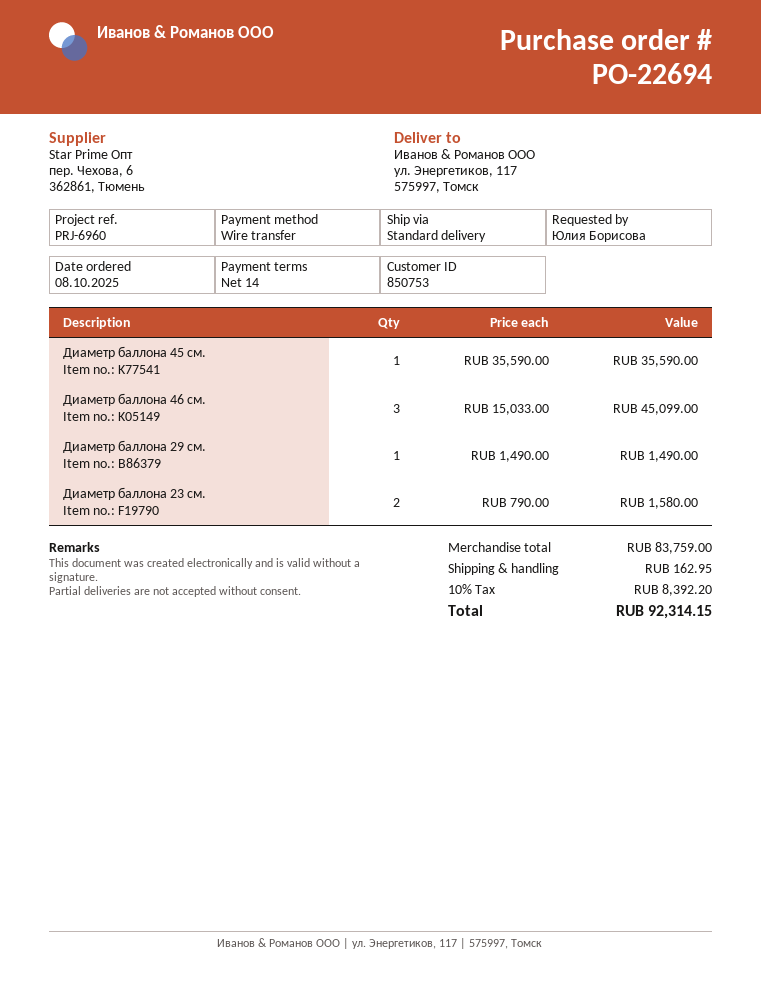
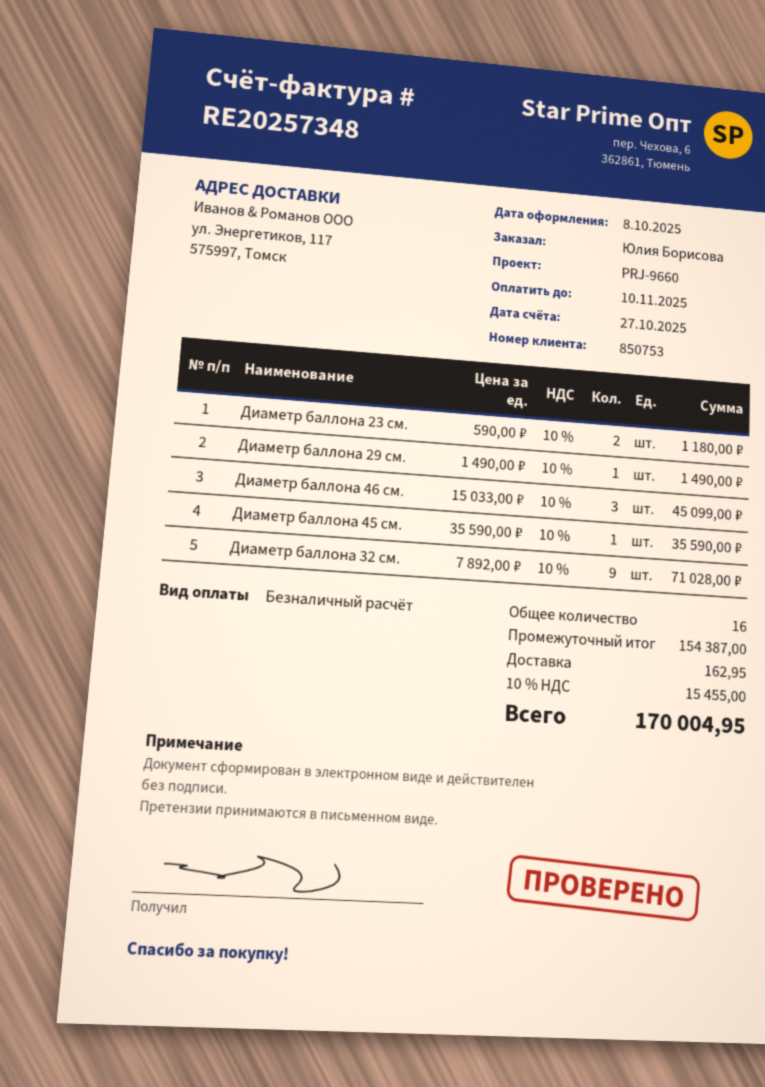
reference: PRJ-6960 -> PRJ-9660
Диаметр баллона 23 см.: 2 x 790.00 = 1580.00 -> 2 x 590.00 = 1180.00
Диаметр баллона 32 см.: none -> 9 x 7892.00 = 71028.00
subtotal: 83759.00 -> 154387.00
tax: 10% = 8392.20 -> 10% = 15455.00
total: 92314.15 -> 170004.95

